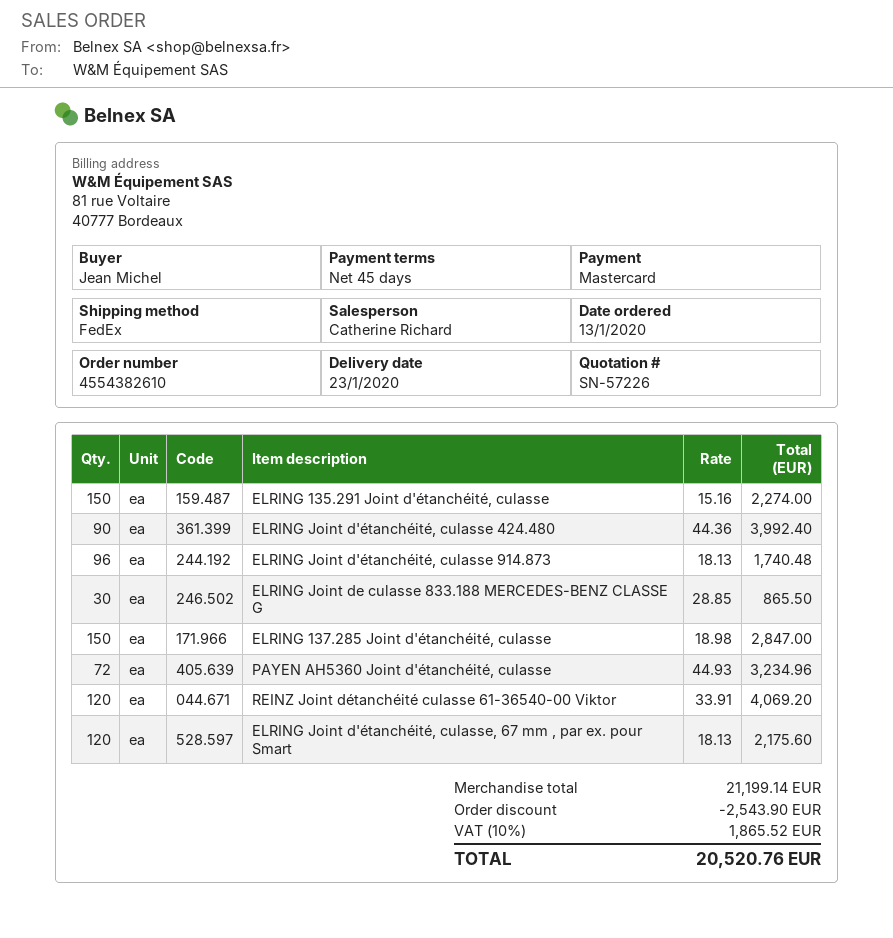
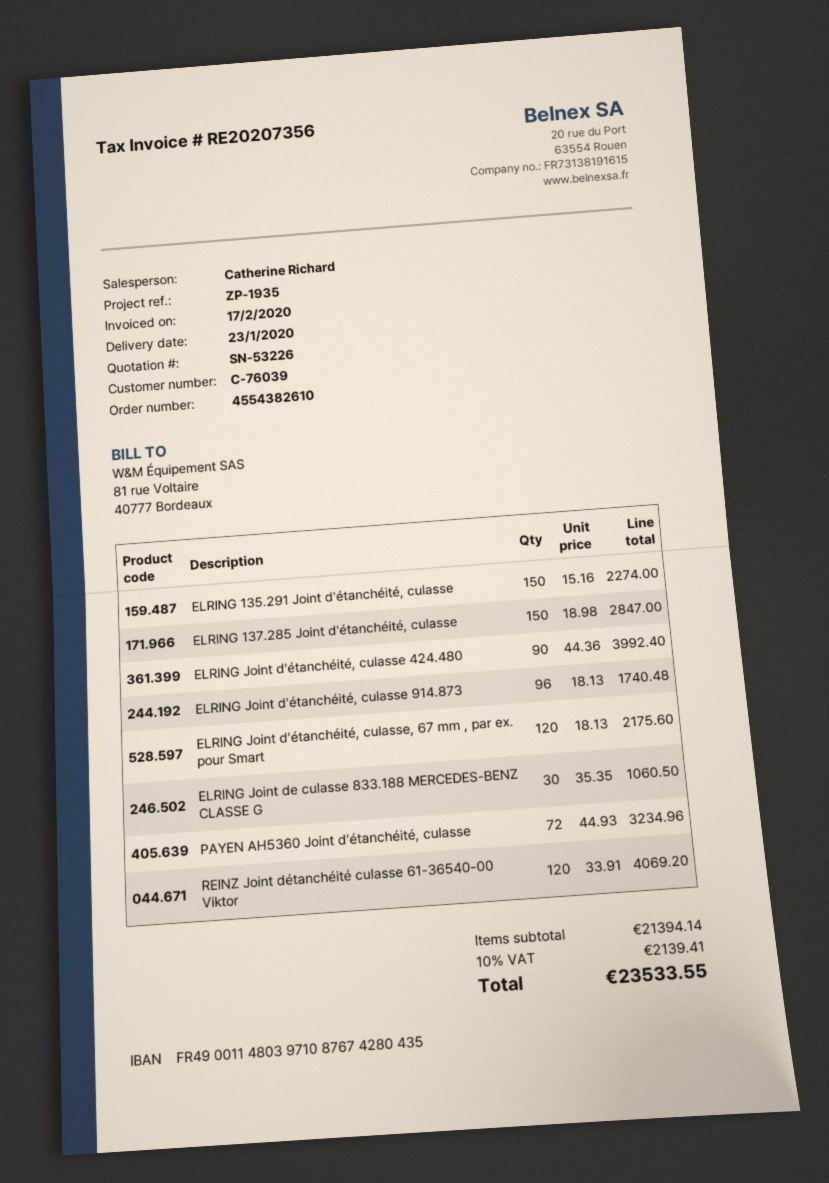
quote number: SN-57226 -> SN-53226
ELRING Joint de culasse 833.188 MERCEDES-BENZ CLASSE G: 30 x 28.85 = 865.50 -> 30 x 35.35 = 1060.50
subtotal: 21199.14 -> 21394.14
discount: 2543.90 -> none
tax: 10% = 1865.52 -> 10% = 2139.41
total: 20520.76 -> 23533.55

